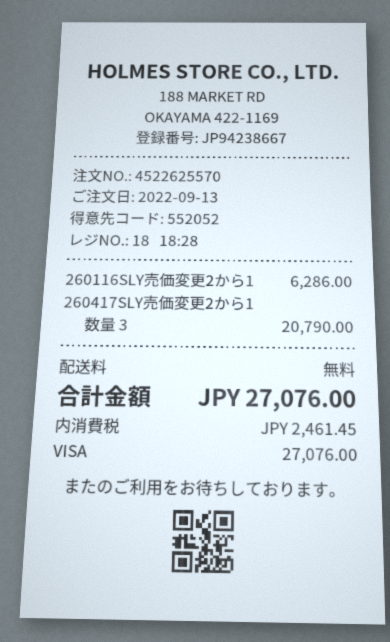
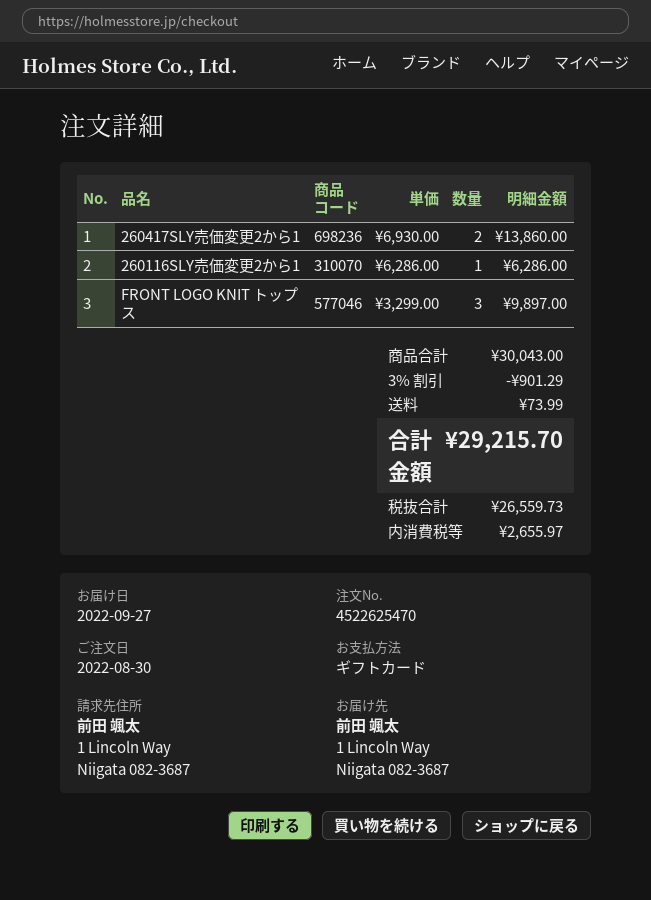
order number: 4522625570 -> 4522625470
order date: 2022-09-13 -> 2022-08-30
payment method: Visa -> gift card
260417SLY売価変更2から1: 3 for 20790.00 -> 2 for 13860.00
FRONT LOGO KNIT トップス: none -> 3 for 9897.00
discount: none -> 3% = 901.29
shipping: 0.00 -> 73.99
tax: 2461.45 -> 2655.97
total: 27076.00 -> 29215.70

